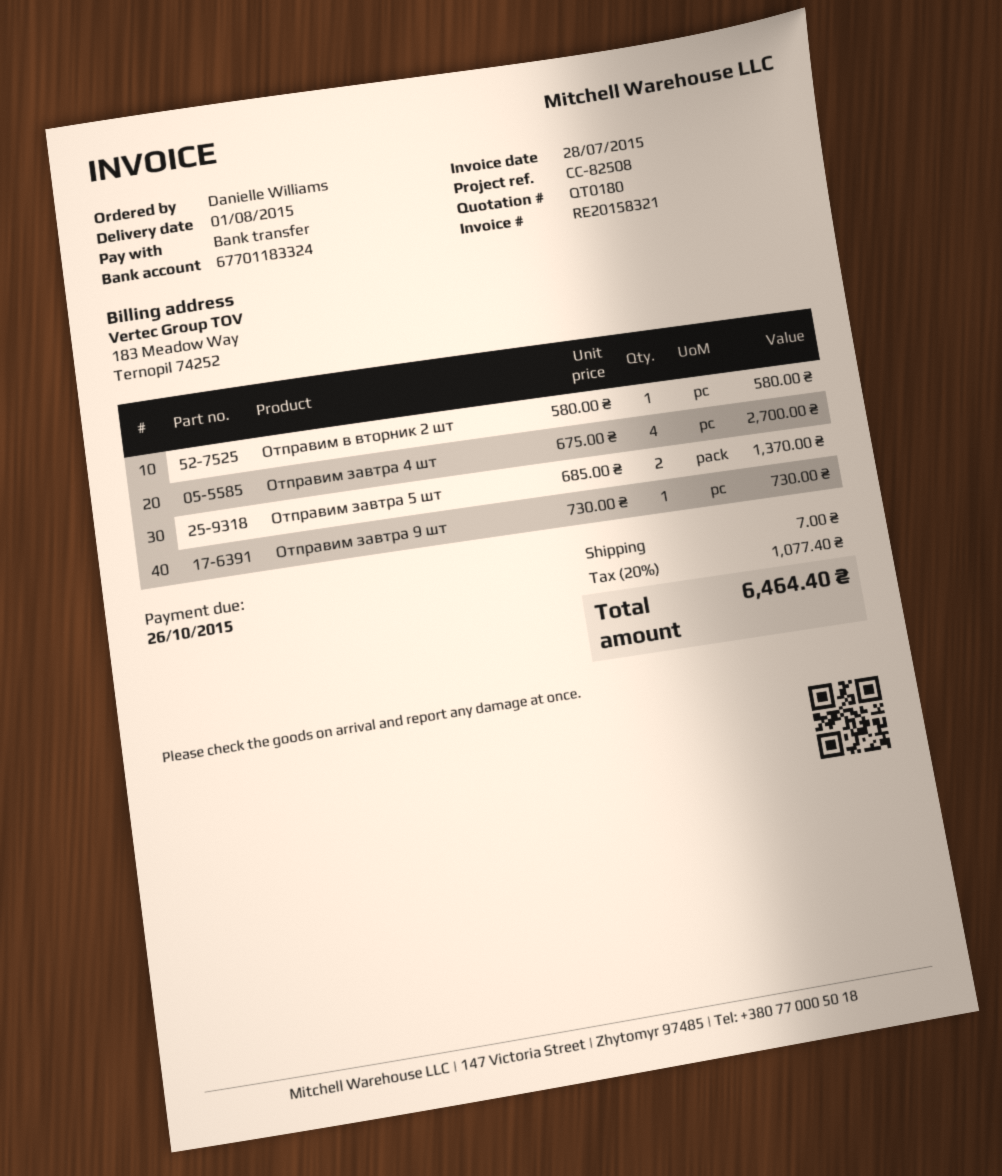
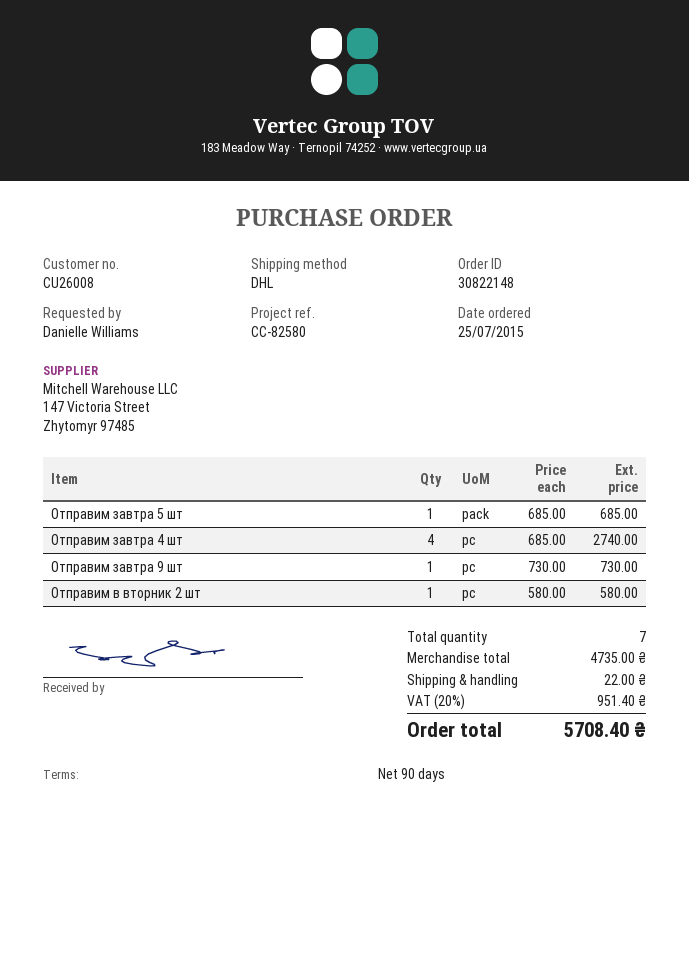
reference: CC-82508 -> CC-82580
Отправим завтра 4 шт: 4 x 675.00 = 2700.00 -> 4 x 685.00 = 2740.00
Отправим завтра 5 шт: 2 x 685.00 = 1370.00 -> 1 x 685.00 = 685.00
shipping: 7.00 -> 22.00
tax: 20% = 1077.40 -> 20% = 951.40
total: 6464.40 -> 5708.40

